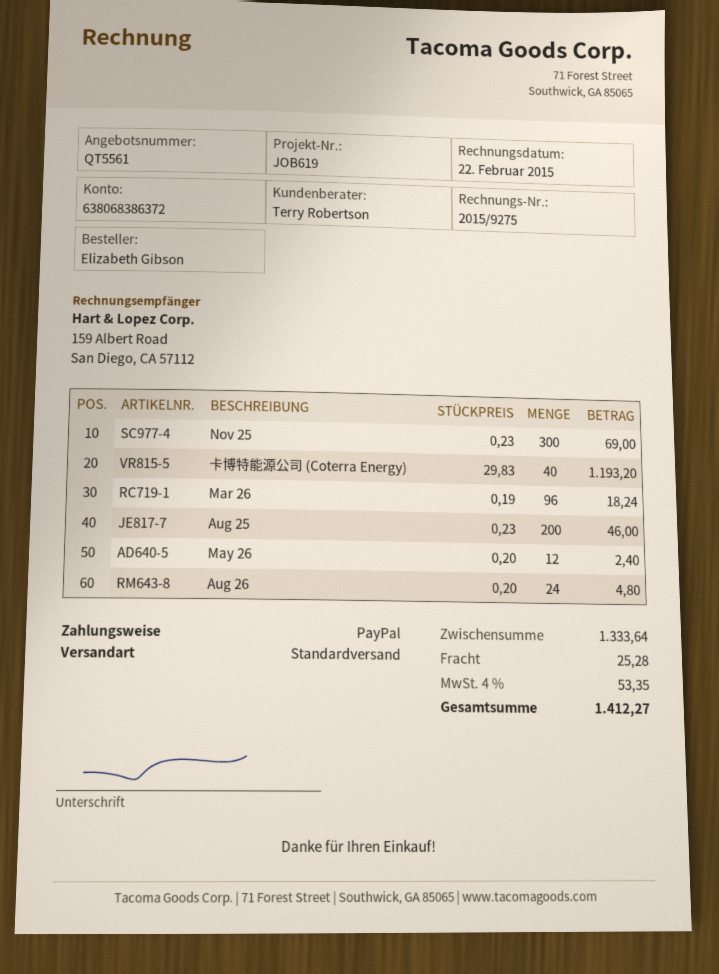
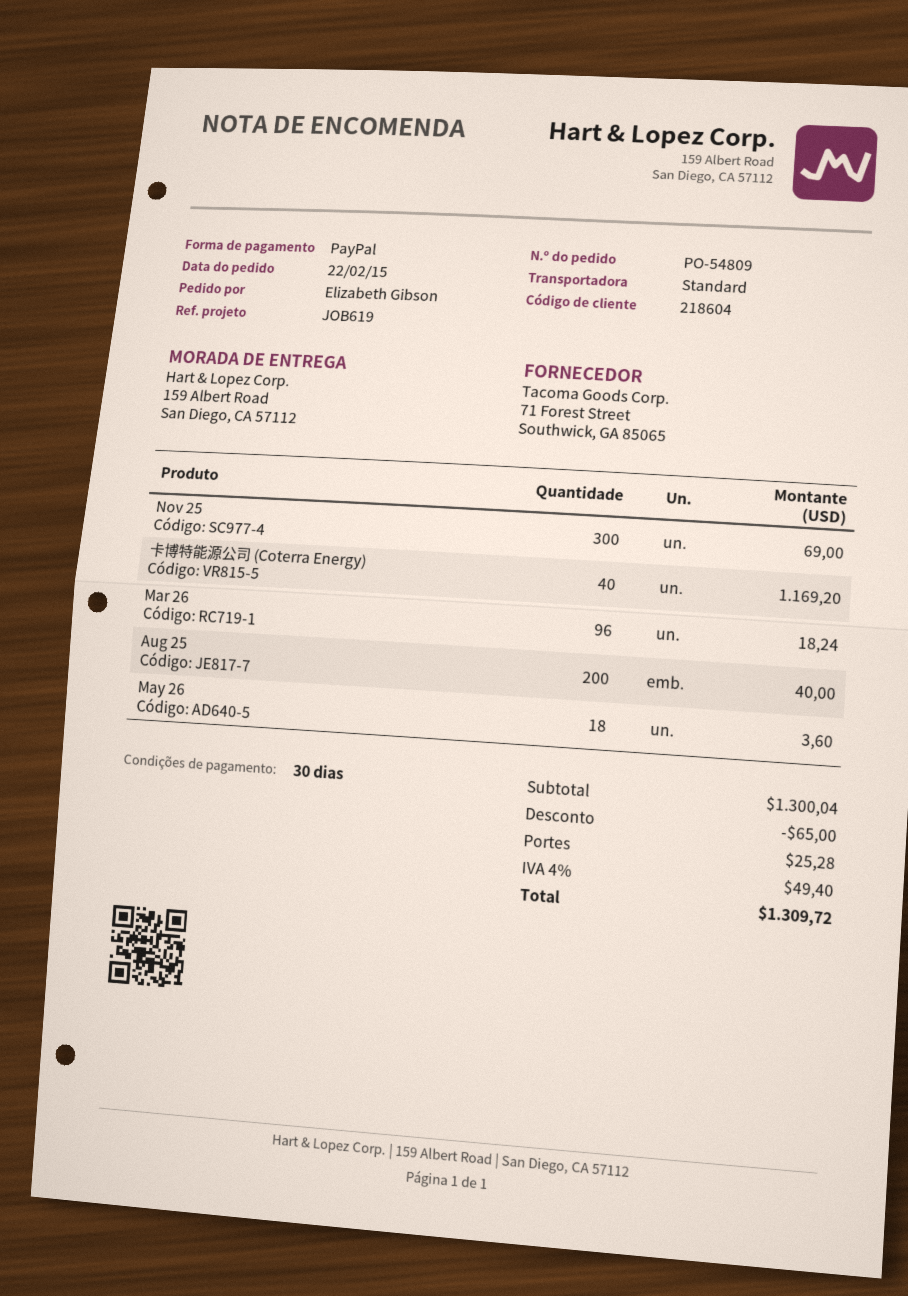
卡博特能源公司 (Coterra Energy): 40 for 1193.20 -> 40 for 1169.20
Aug 25: 200 for 46.00 -> 200 for 40.00
May 26: 12 for 2.40 -> 18 for 3.60
Aug 26: 24 for 4.80 -> none
subtotal: 1333.64 -> 1300.04
discount: none -> 65.00
tax: 4% = 53.35 -> 4% = 49.40
total: 1412.27 -> 1309.72

